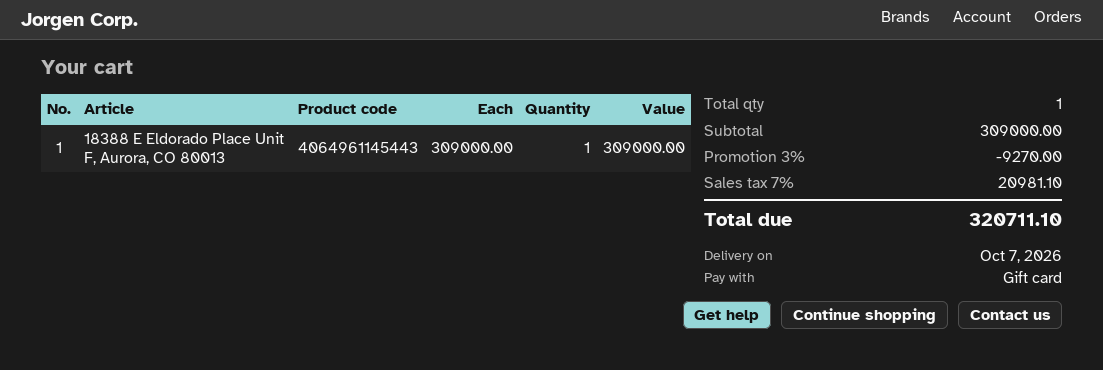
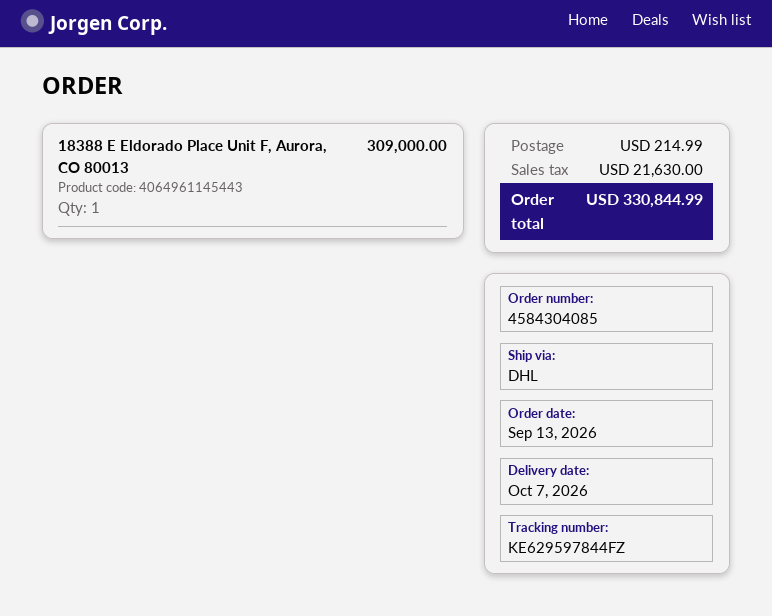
discount: 3% = 9270.00 -> none
shipping: none -> 214.99
tax: 20981.10 -> 21630.00
total: 320711.10 -> 330844.99

